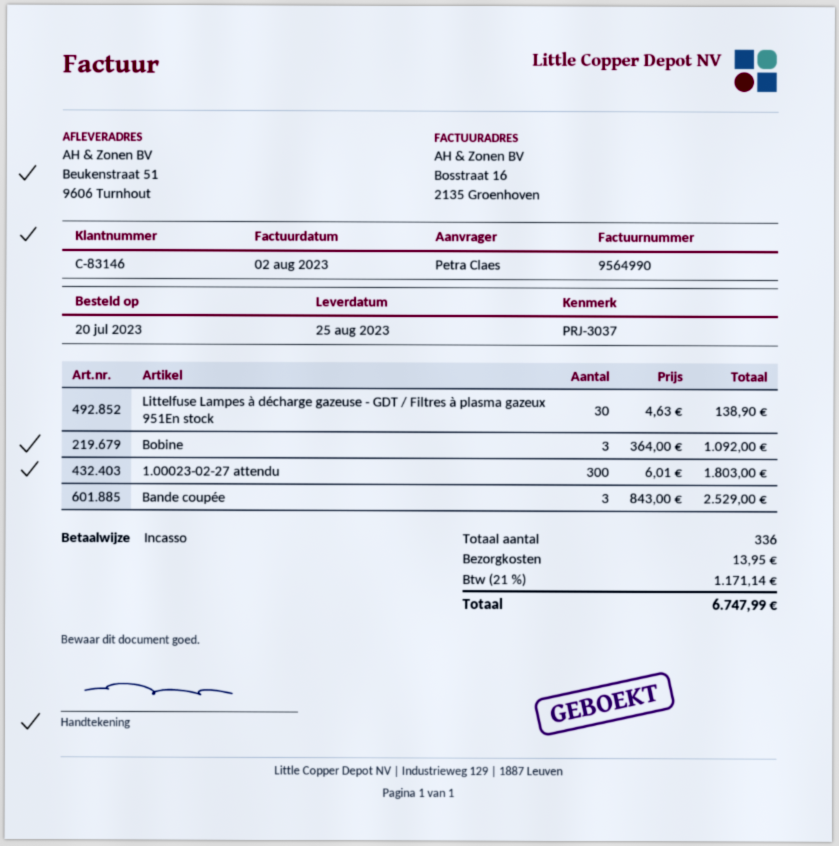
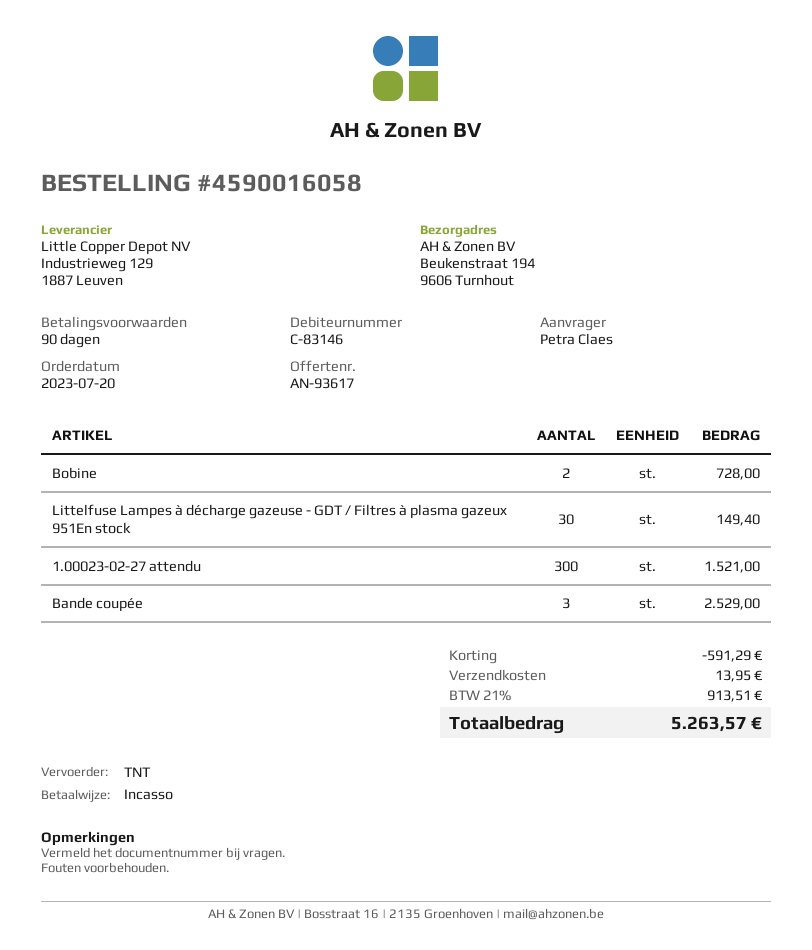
ship to: Beukenstraat 51, 9606 Turnhout -> Beukenstraat 194, 9606 Turnhout
Littelfuse Lampes à décharge gazeuse - GDT / Filtres à plasma gazeux 951En stock: 30 for 138.90 -> 30 for 149.40
Bobine: 3 for 1092.00 -> 2 for 728.00
1.00023-02-27 attendu: 300 for 1803.00 -> 300 for 1521.00
discount: none -> 591.29
tax: 21% = 1171.14 -> 21% = 913.51
total: 6747.99 -> 5263.57

